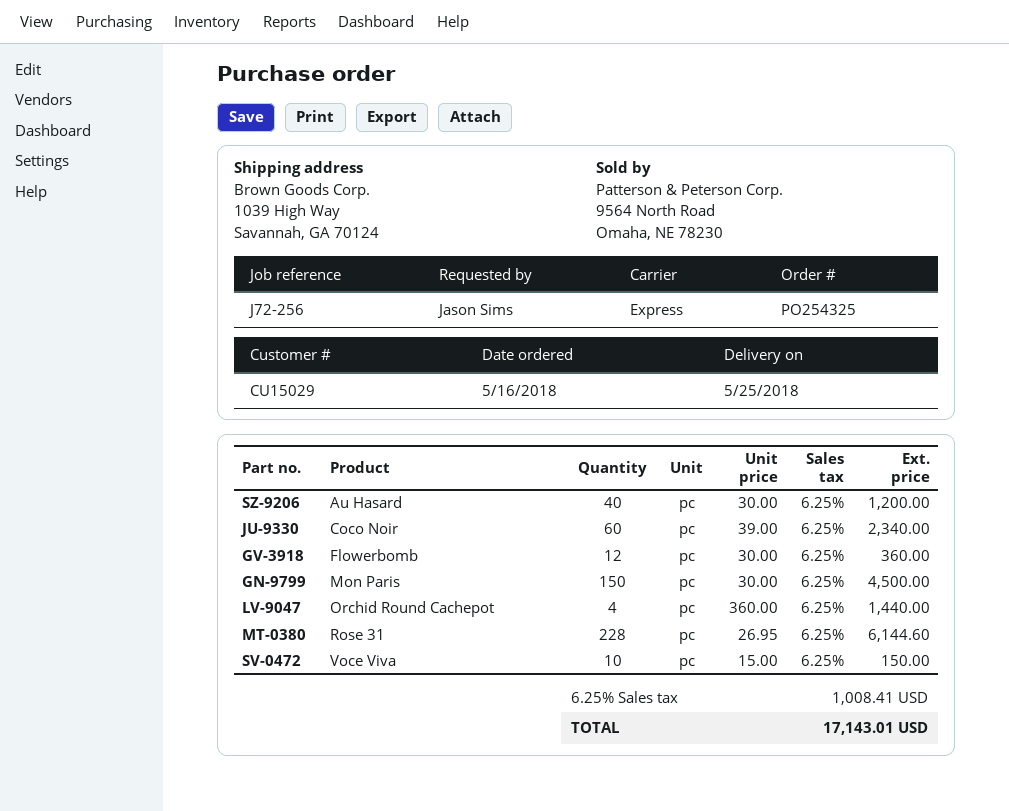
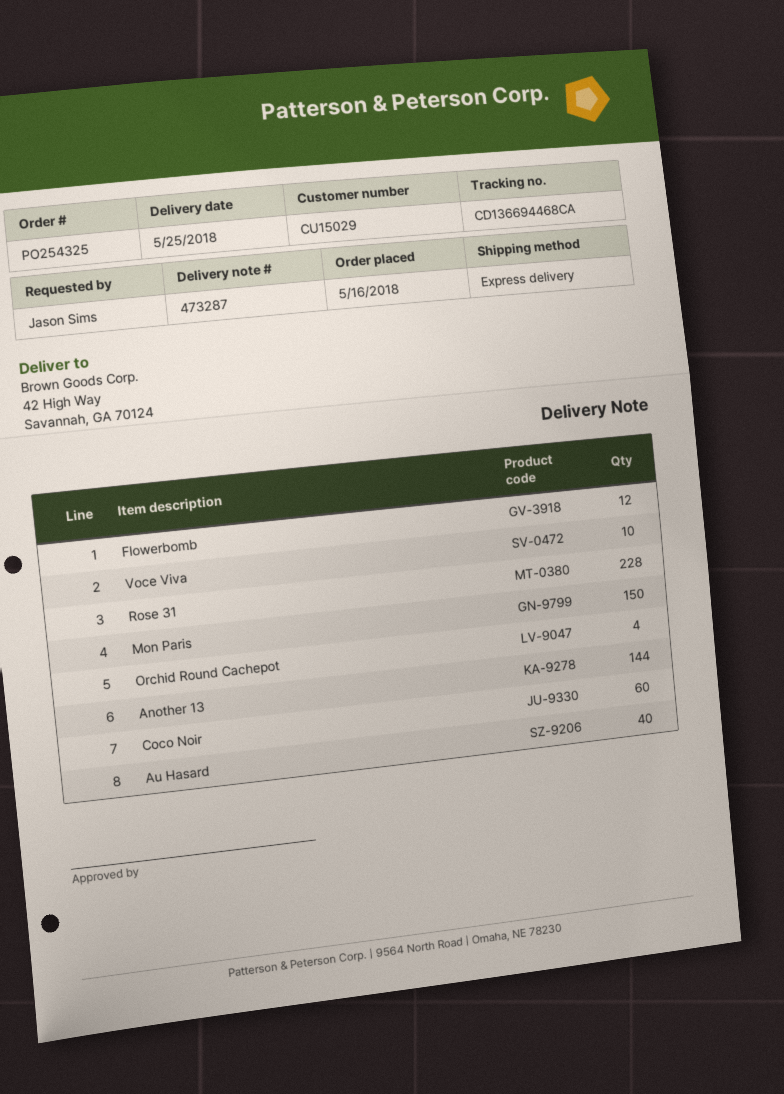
ship to: 1039 High Way, Savannah, GA 70124 -> 42 High Way, Savannah, GA 70124
Another 13: none -> 144

